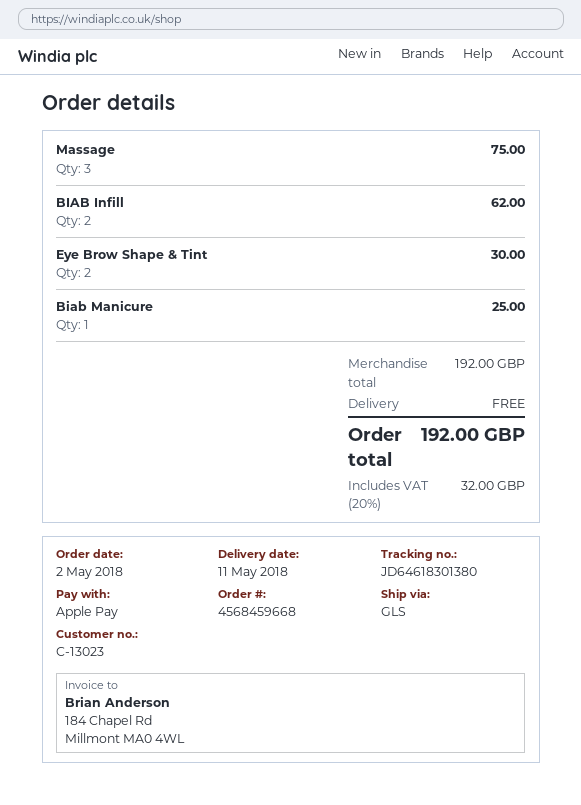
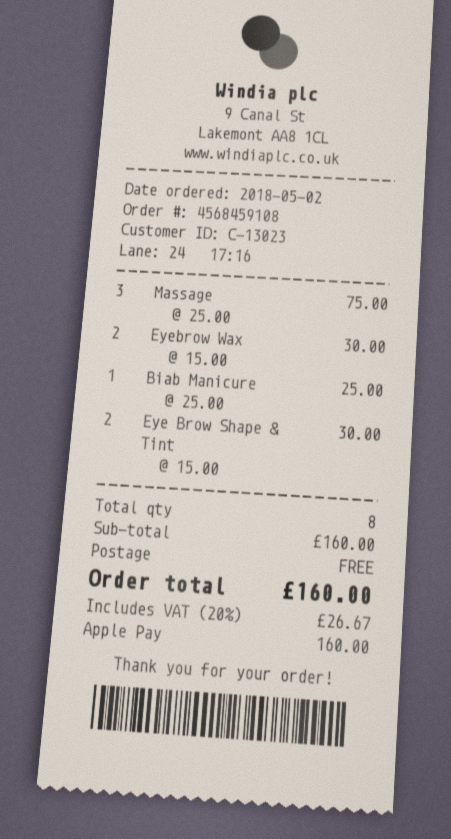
order number: 4568459668 -> 4568459108
BIAB Infill: 2 for 62.00 -> none
Eyebrow Wax: none -> 2 for 30.00
subtotal: 192.00 -> 160.00
tax: 20% = 32.00 -> 20% = 26.67
total: 192.00 -> 160.00

